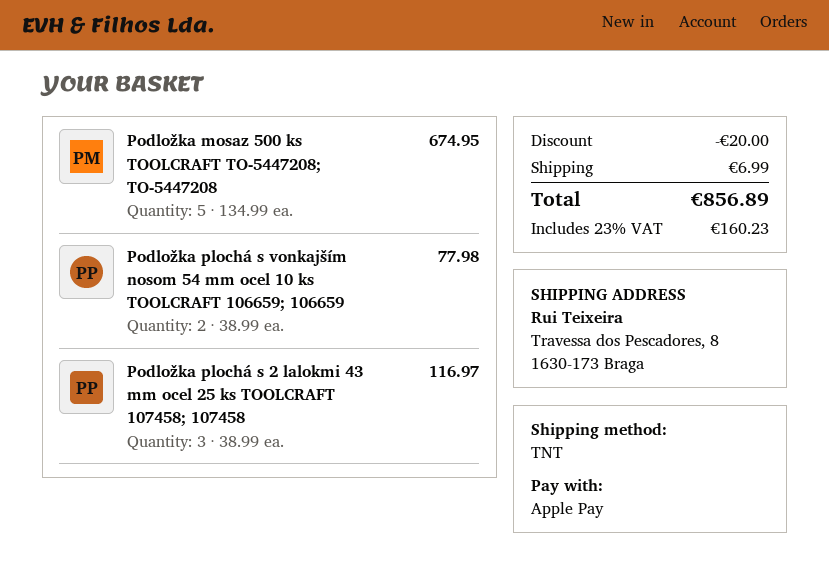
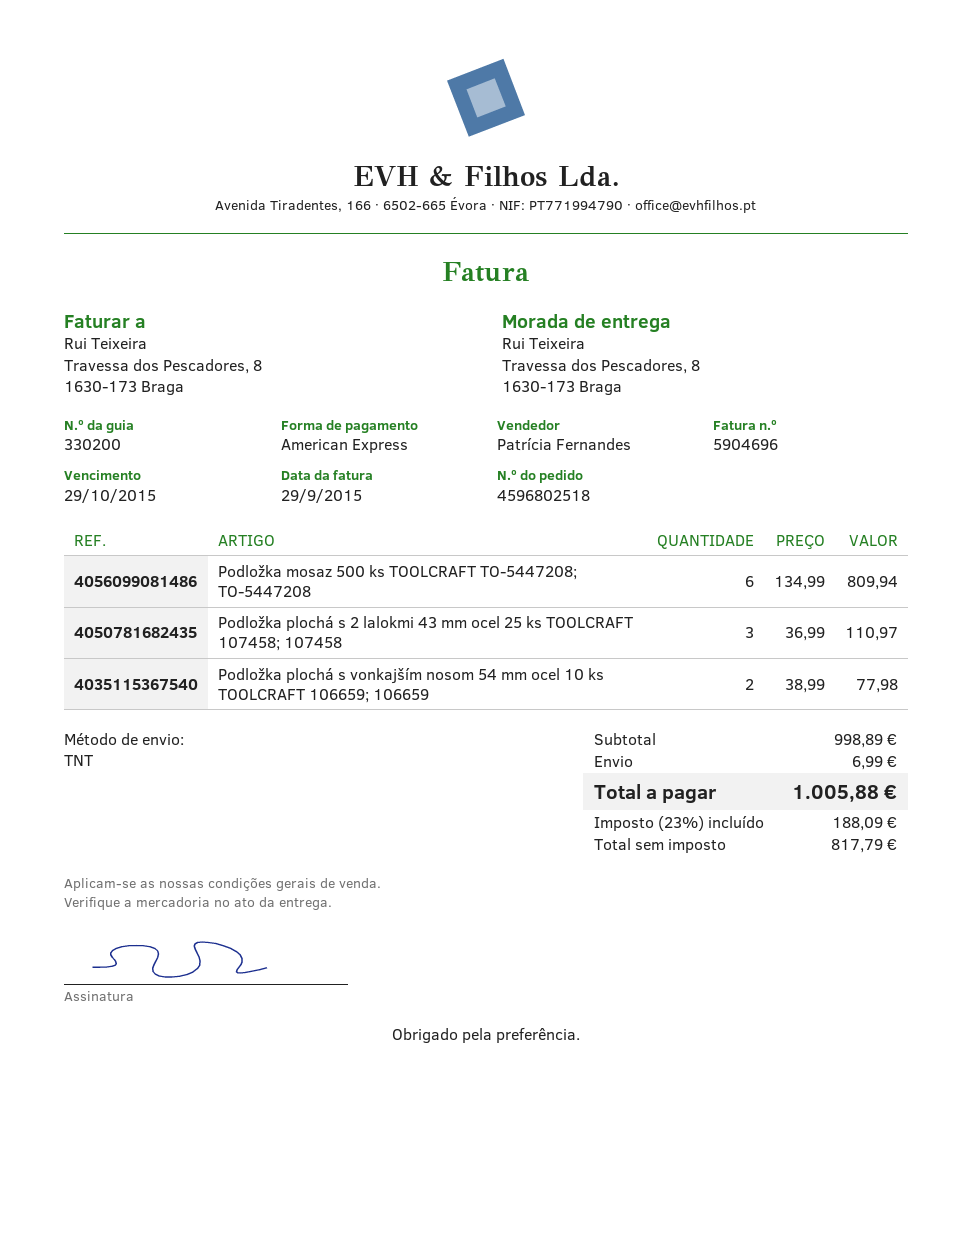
payment method: Apple Pay -> American Express
Podložka mosaz 500 ks TOOLCRAFT TO-5447208; TO-5447208: 5 x 134.99 = 674.95 -> 6 x 134.99 = 809.94
Podložka plochá s 2 lalokmi 43 mm ocel 25 ks TOOLCRAFT 107458; 107458: 3 x 38.99 = 116.97 -> 3 x 36.99 = 110.97
discount: 20.00 -> none
tax: 23% = 160.23 -> 23% = 188.09
total: 856.89 -> 1005.88

